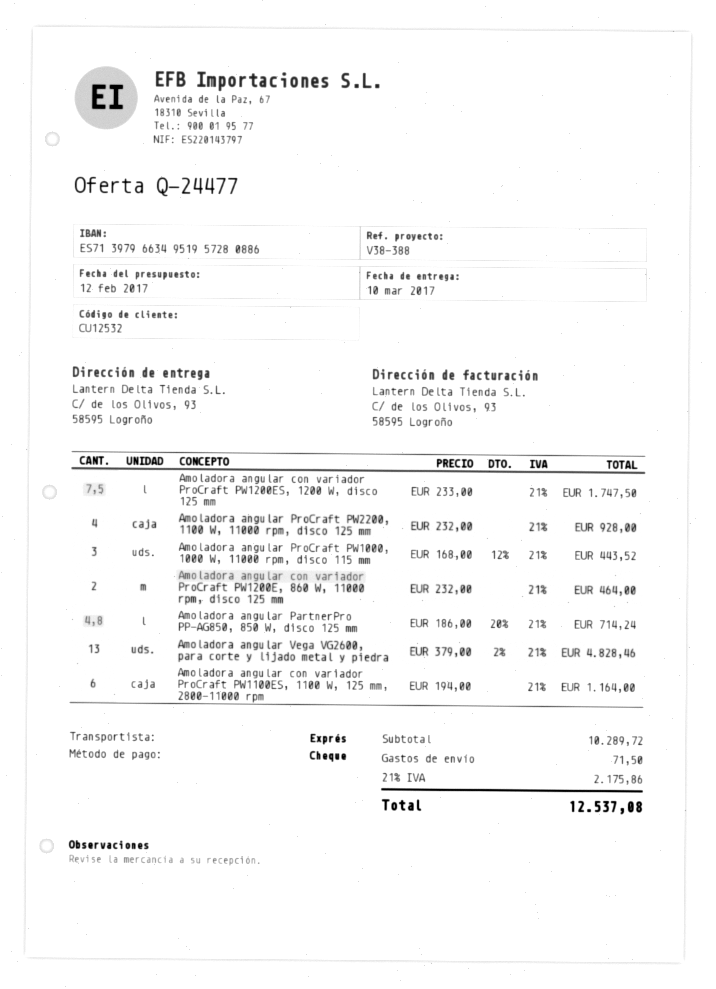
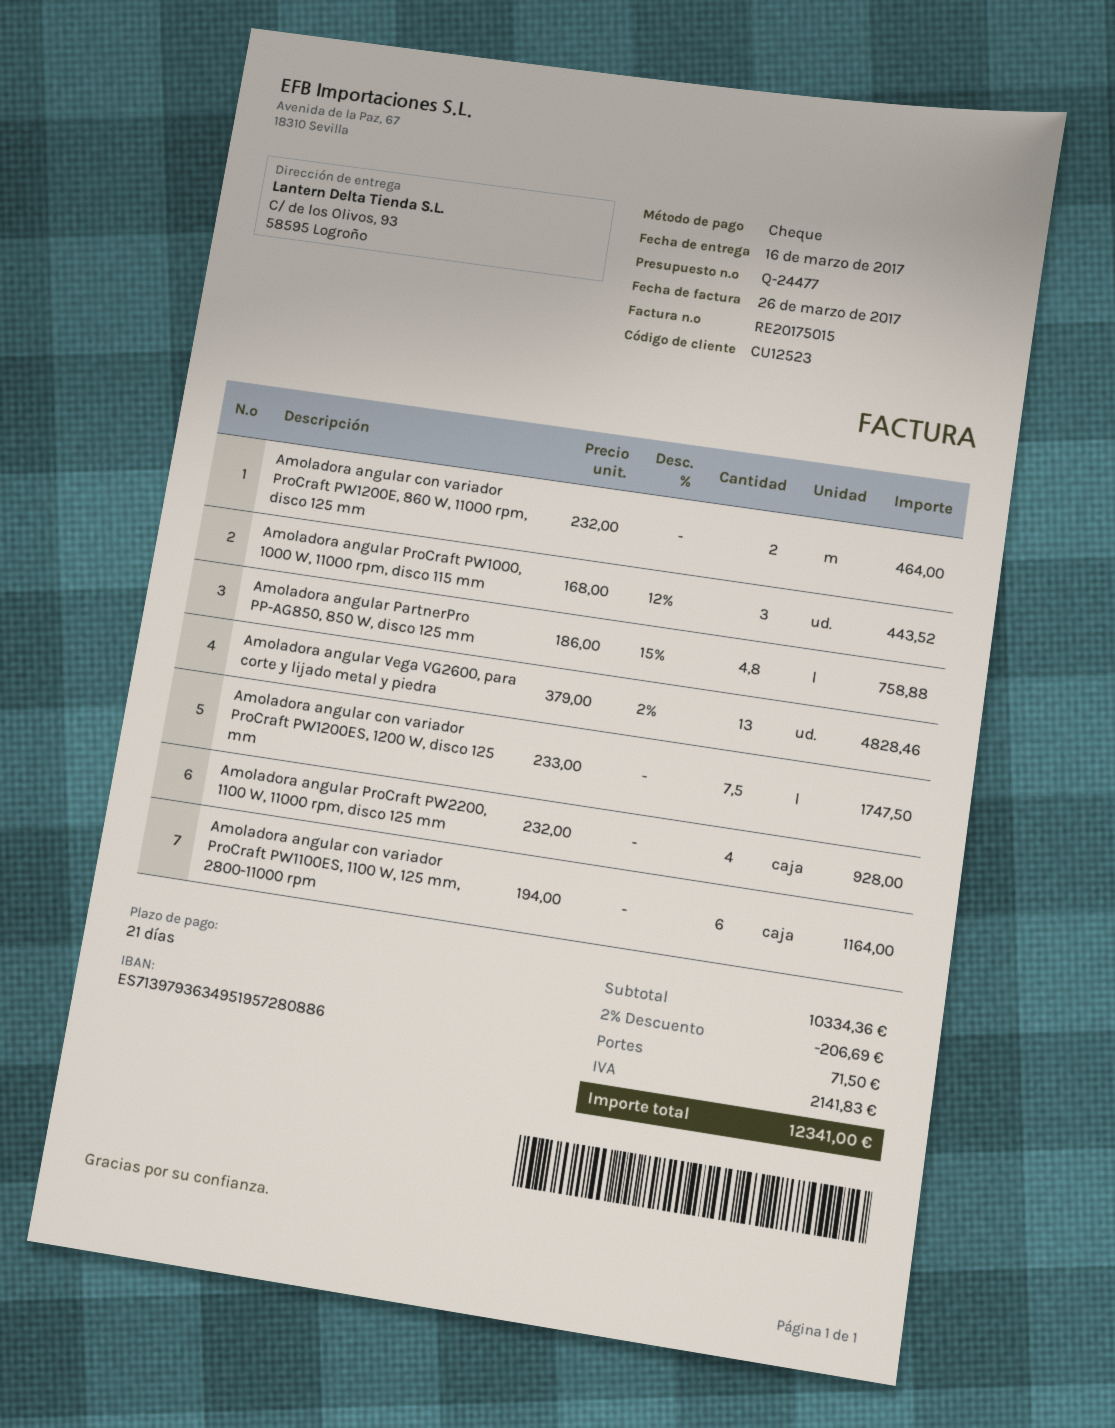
delivery date: 2017-03-10 -> 2017-03-16
customer number: CU12532 -> CU12523
bank account: ES7139796634951957280886 -> ES7139793634951957280886
Amoladora angular PartnerPro PP-AG850, 850 W, disco 125 mm: 4.8 x 186.00 - 20% = 714.24 -> 4.8 x 186.00 - 15% = 758.88
subtotal: 10289.72 -> 10334.36
discount: none -> 2% = 206.69
tax: 2175.86 -> 2141.83
total: 12537.08 -> 12341.00

